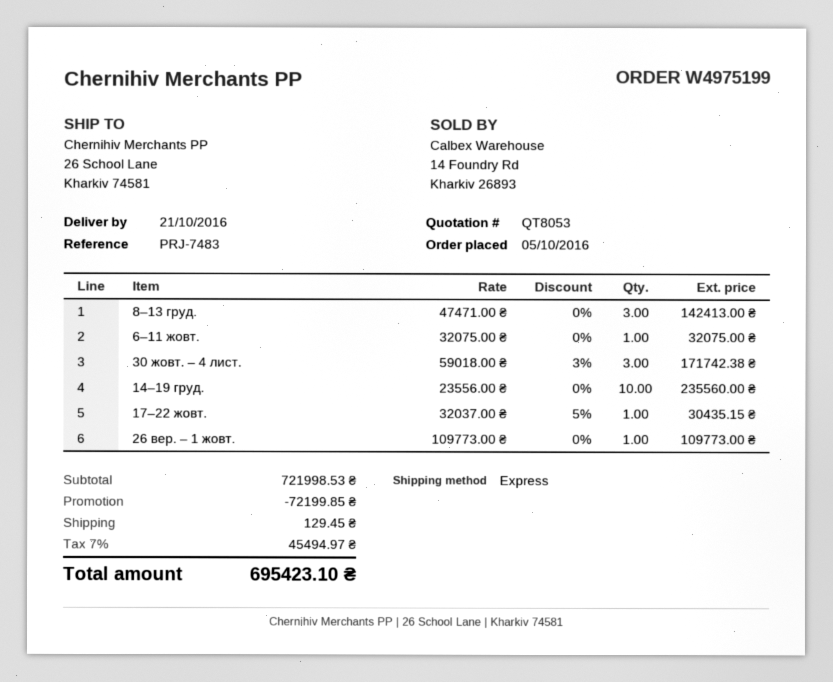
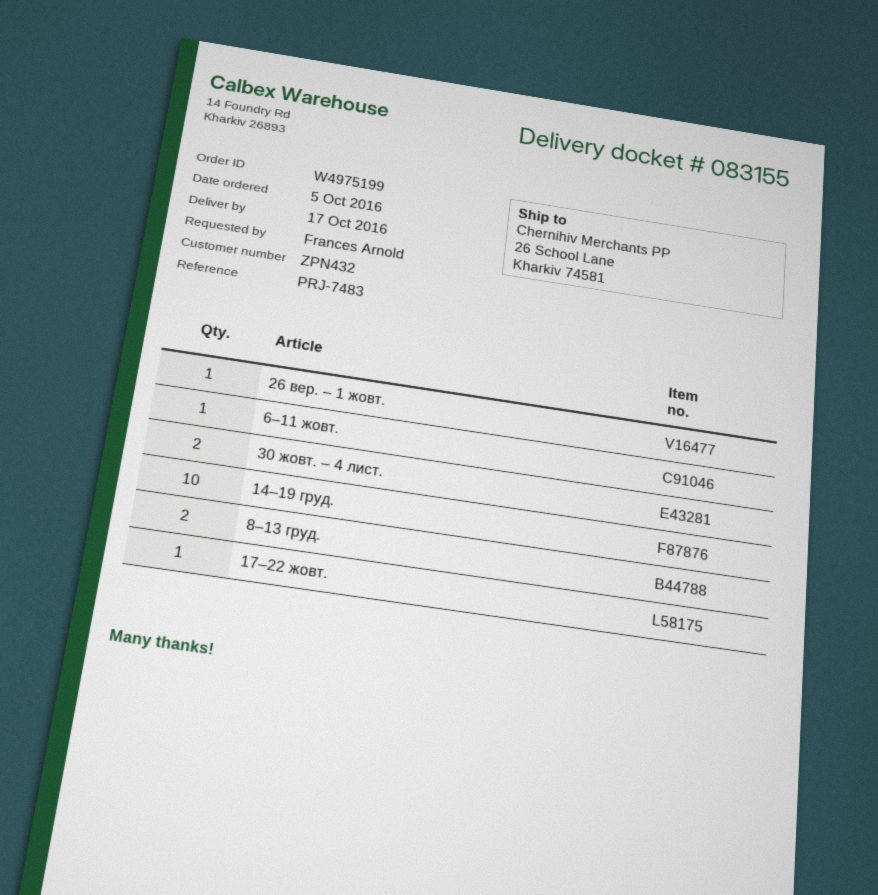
delivery date: 2016-10-21 -> 2016-10-17
8–13 груд.: 3 -> 2
30 жовт. – 4 лист.: 3 -> 2

